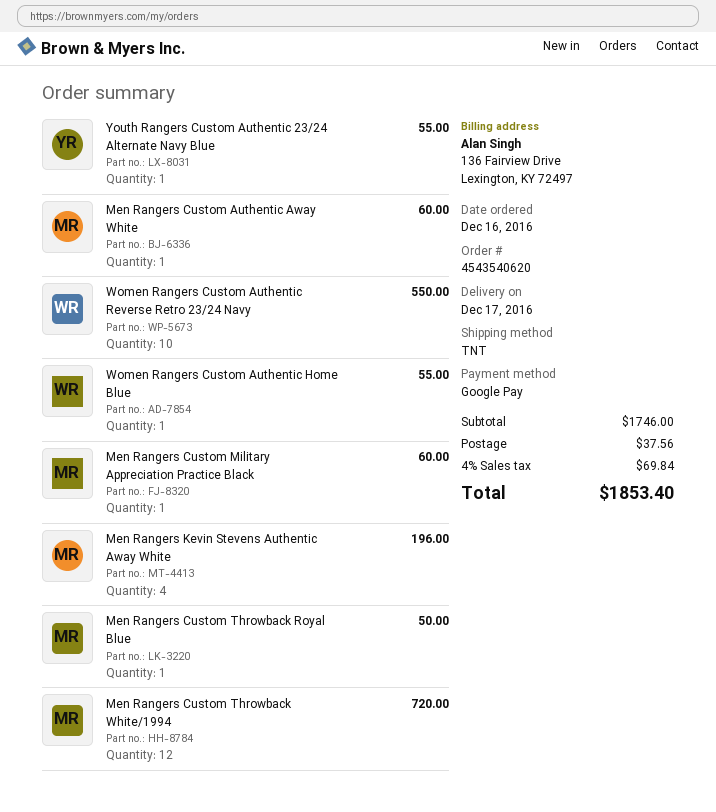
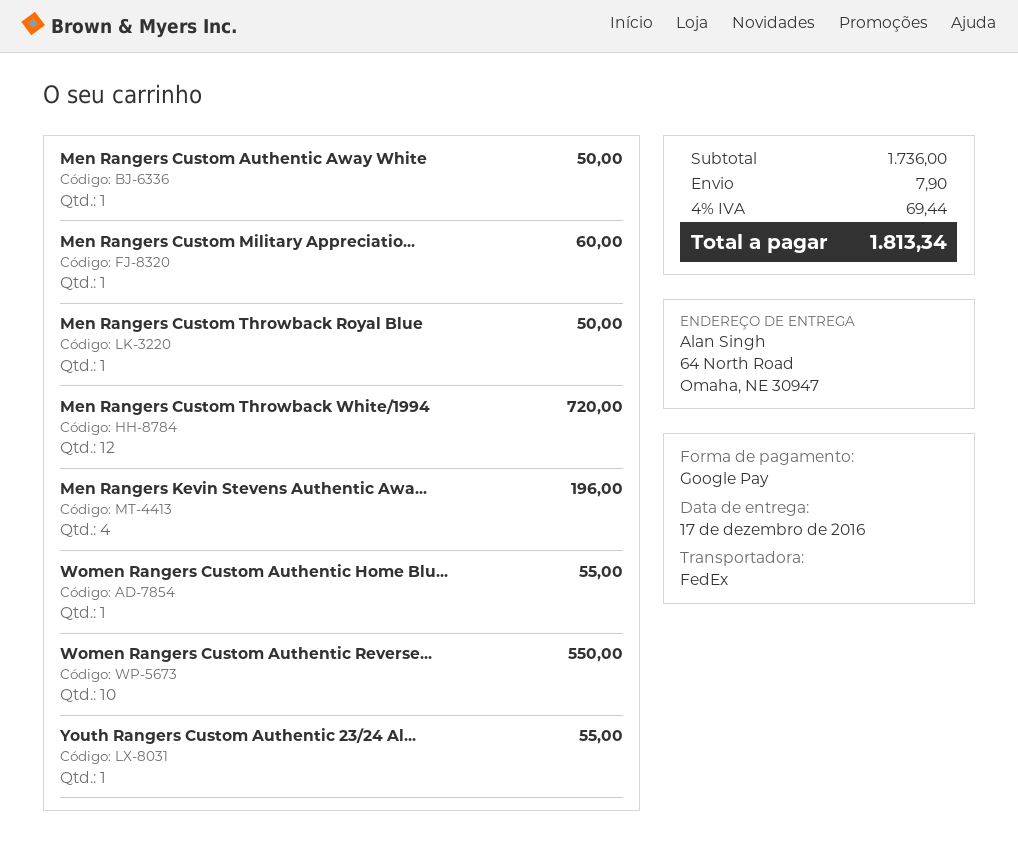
shipping method: TNT -> FedEx
Men Rangers Custom Authentic Away White: 1 for 60.00 -> 1 for 50.00
subtotal: 1746.00 -> 1736.00
shipping: 37.56 -> 7.90
tax: 4% = 69.84 -> 4% = 69.44
total: 1853.40 -> 1813.34

